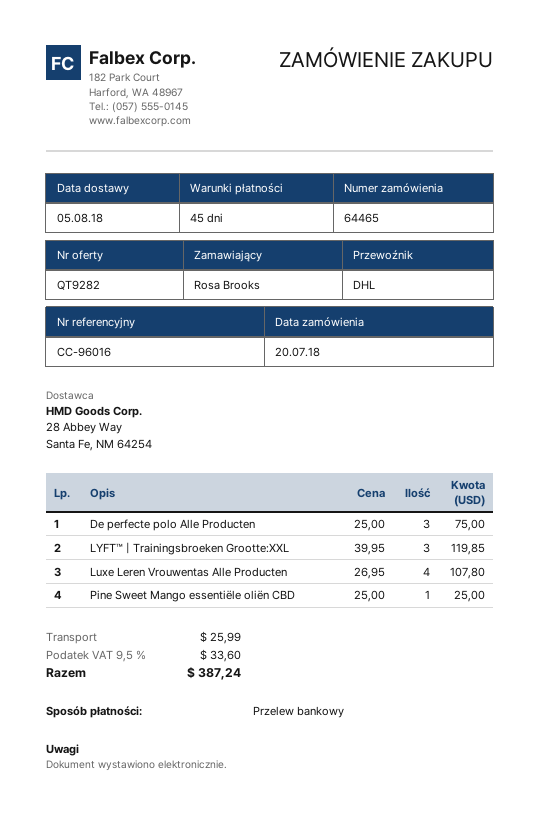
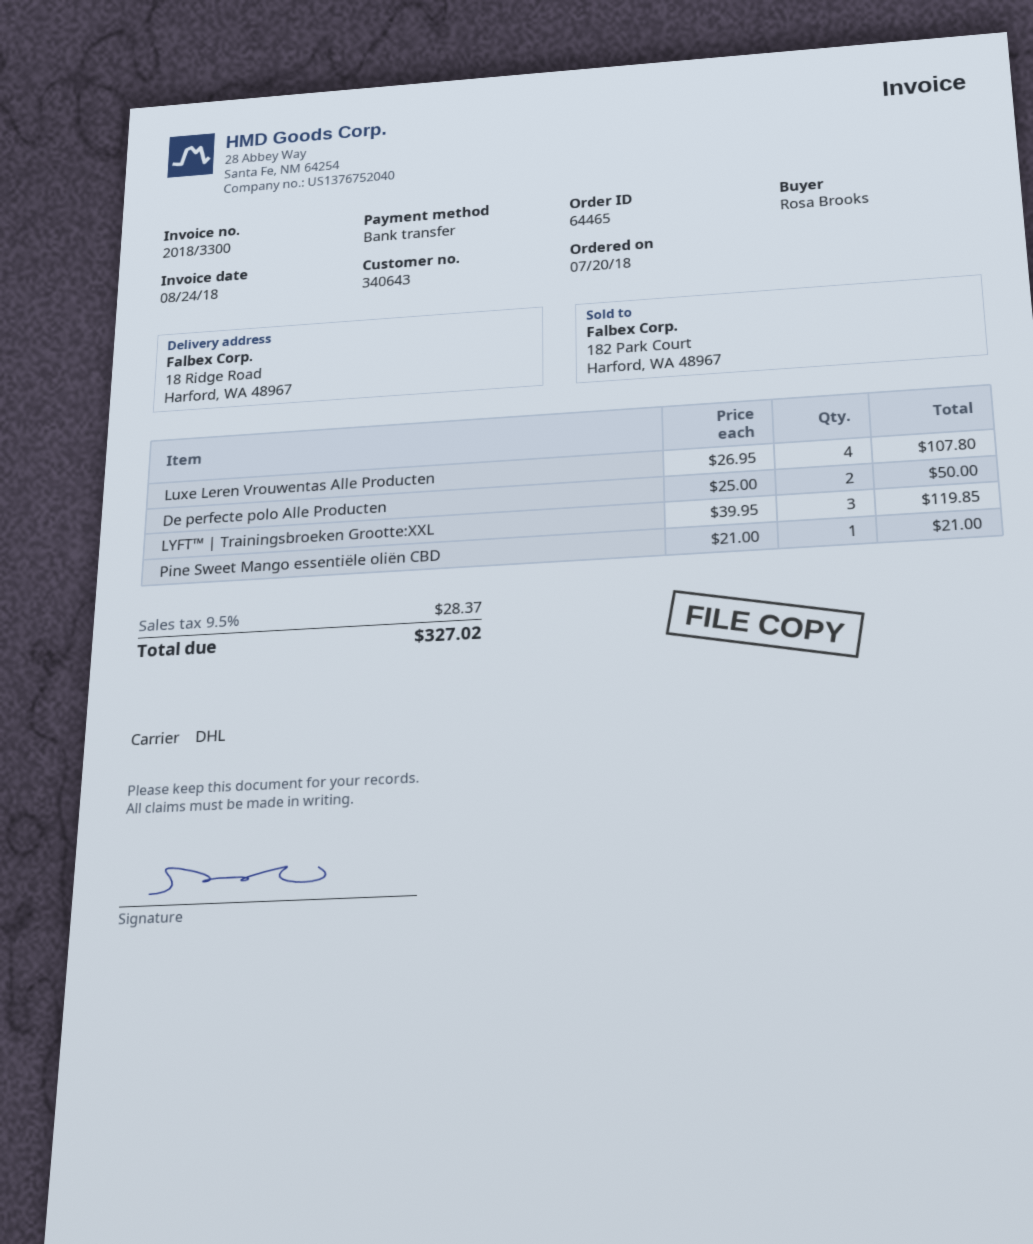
De perfecte polo Alle Producten: 3 x 25.00 = 75.00 -> 2 x 25.00 = 50.00
Pine Sweet Mango essentiële oliën CBD: 1 x 25.00 = 25.00 -> 1 x 21.00 = 21.00
shipping: 25.99 -> none
tax: 9.5% = 33.60 -> 9.5% = 28.37
total: 387.24 -> 327.02

